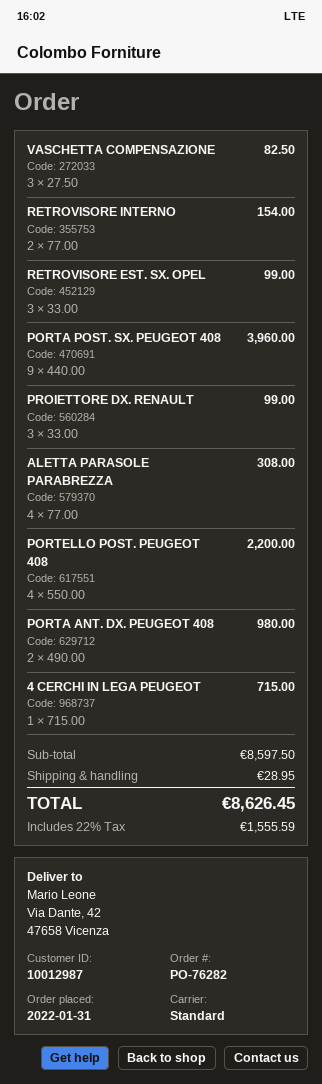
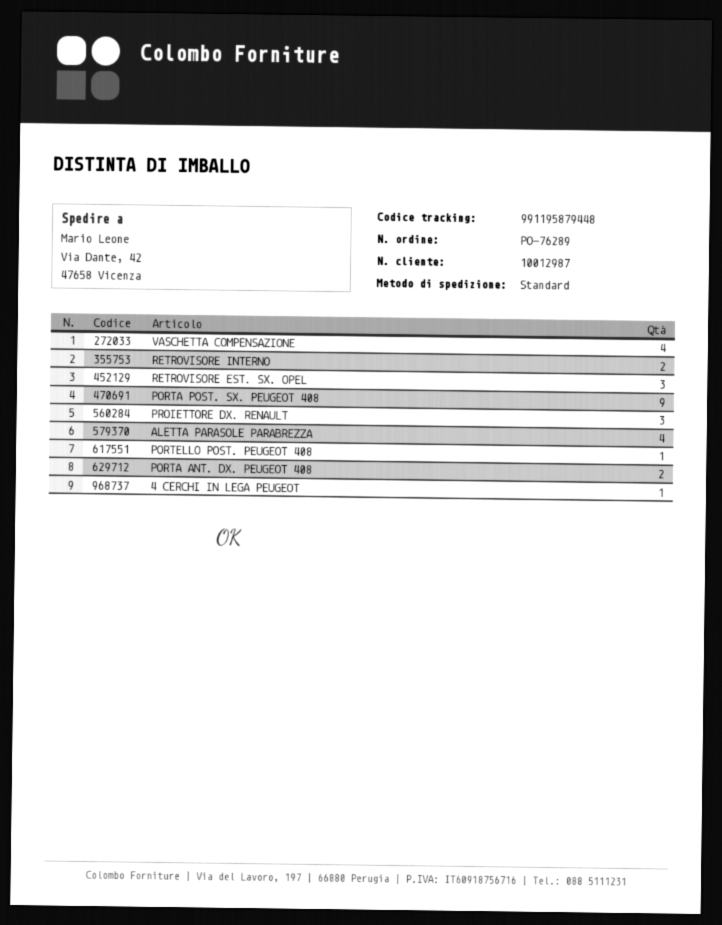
order number: PO-76282 -> PO-76289
VASCHETTA COMPENSAZIONE: 3 -> 4
PORTELLO POST. PEUGEOT 408: 4 -> 1

